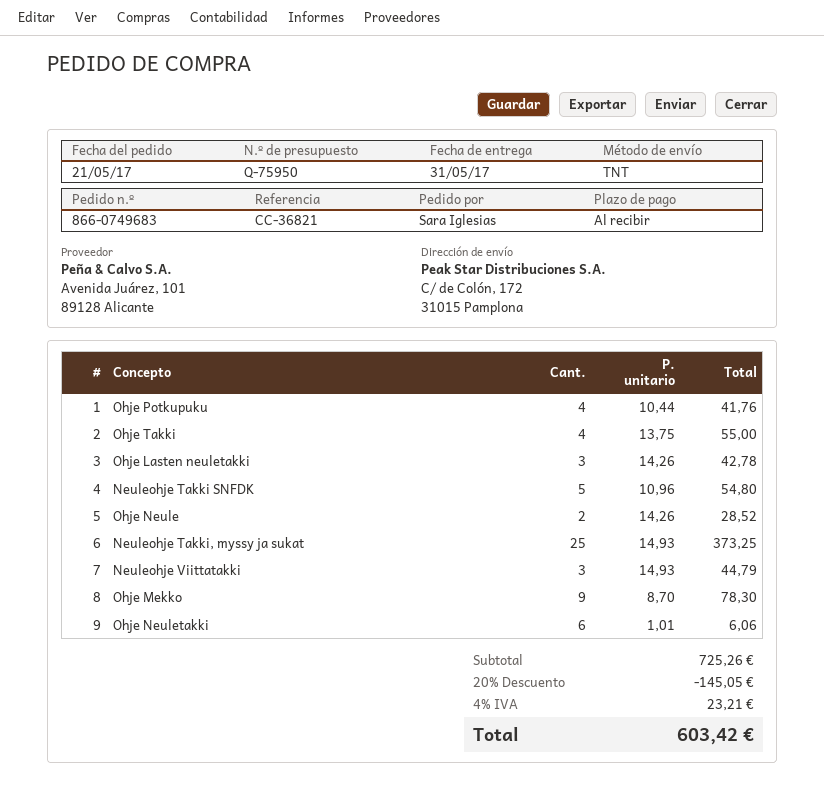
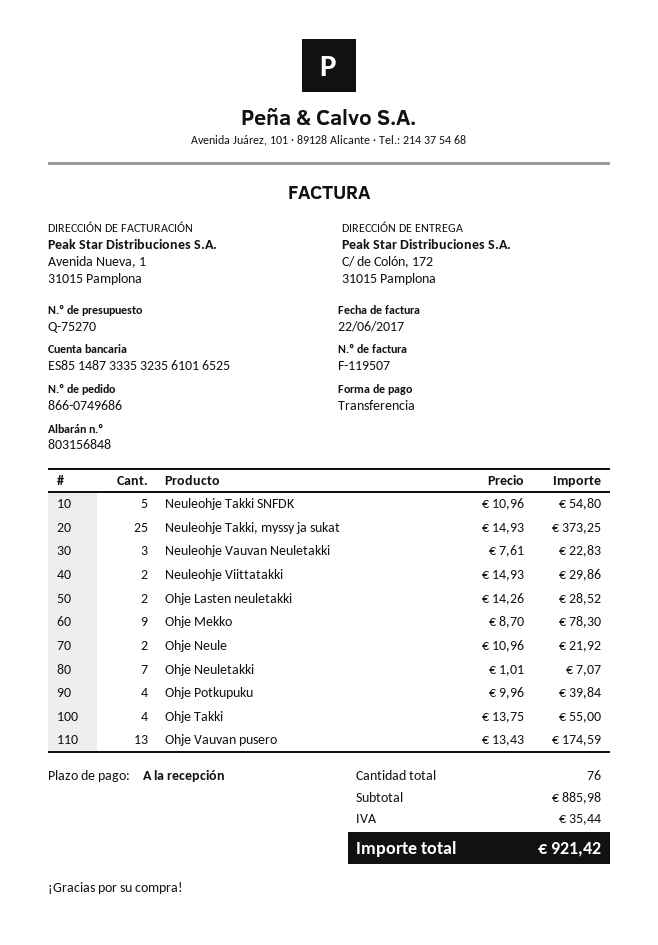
quote number: Q-75950 -> Q-75270
order number: 866-0749683 -> 866-0749686
Ohje Potkupuku: 4 x 10.44 = 41.76 -> 4 x 9.96 = 39.84
Ohje Lasten neuletakki: 3 x 14.26 = 42.78 -> 2 x 14.26 = 28.52
Ohje Neule: 2 x 14.26 = 28.52 -> 2 x 10.96 = 21.92
Neuleohje Viittatakki: 3 x 14.93 = 44.79 -> 2 x 14.93 = 29.86
Ohje Neuletakki: 6 x 1.01 = 6.06 -> 7 x 1.01 = 7.07
Neuleohje Vauvan Neuletakki: none -> 3 x 7.61 = 22.83
Ohje Vauvan pusero: none -> 13 x 13.43 = 174.59
subtotal: 725.26 -> 885.98
discount: 20% = 145.05 -> none
tax: 23.21 -> 35.44
total: 603.42 -> 921.42

